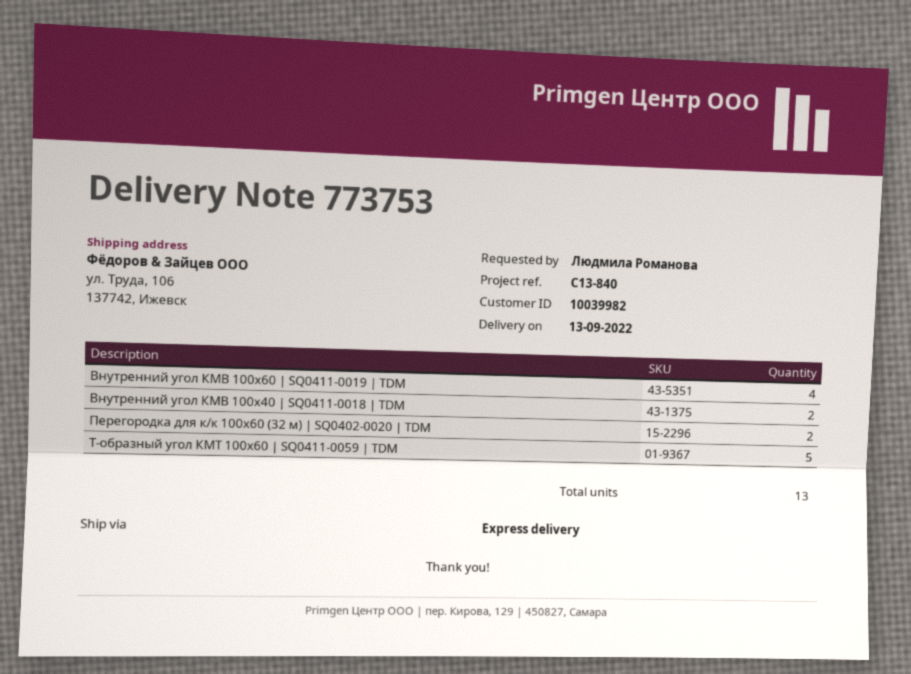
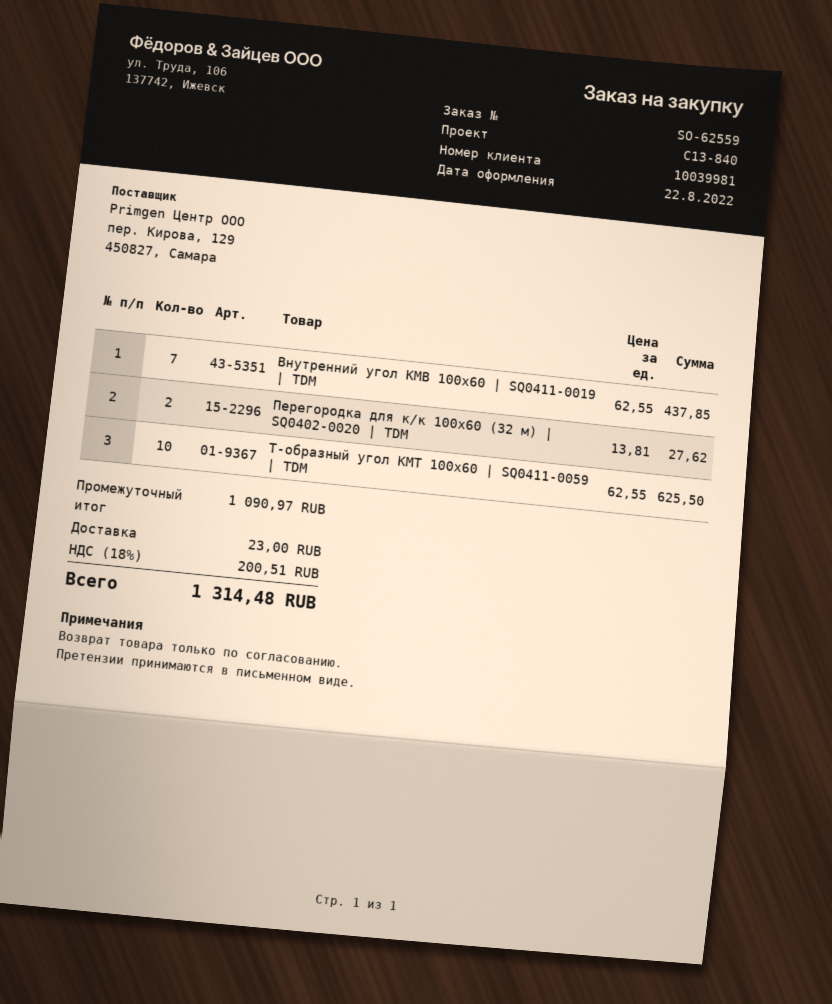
customer number: 10039982 -> 10039981
Внутренний угол КМВ 100х60 | SQ0411-0019 | TDM: 4 -> 7
Внутренний угол КМВ 100х40 | SQ0411-0018 | TDM: 2 -> none
Т-образный угол КМТ 100х60 | SQ0411-0059 | TDM: 5 -> 10

